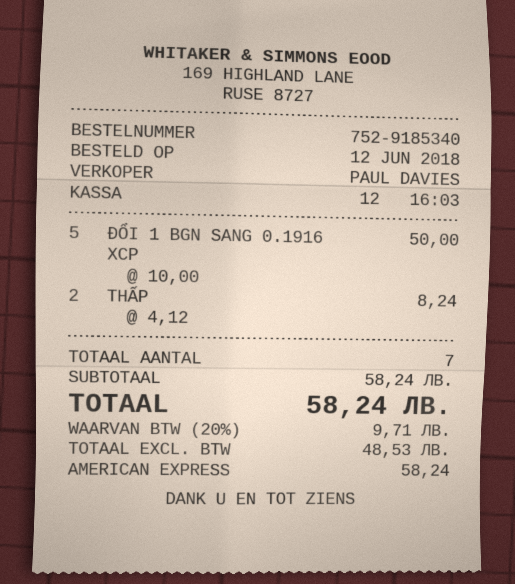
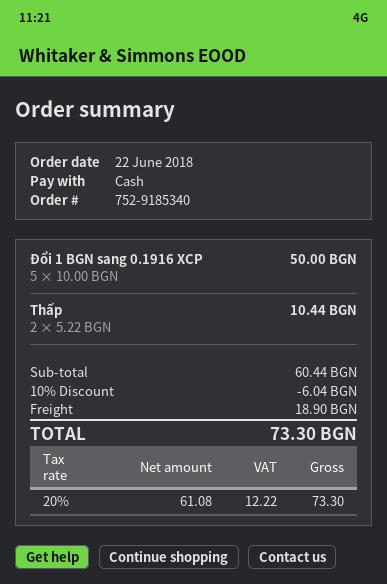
order date: 2018-06-12 -> 2018-06-22
payment method: American Express -> cash
THẤP: 2 x 4.12 = 8.24 -> 2 x 5.22 = 10.44
subtotal: 58.24 -> 60.44
discount: none -> 10% = 6.04
shipping: none -> 18.90
net: 48.53 -> 61.08
tax: 20% = 9.71 -> 20% = 12.22
total: 58.24 -> 73.30

